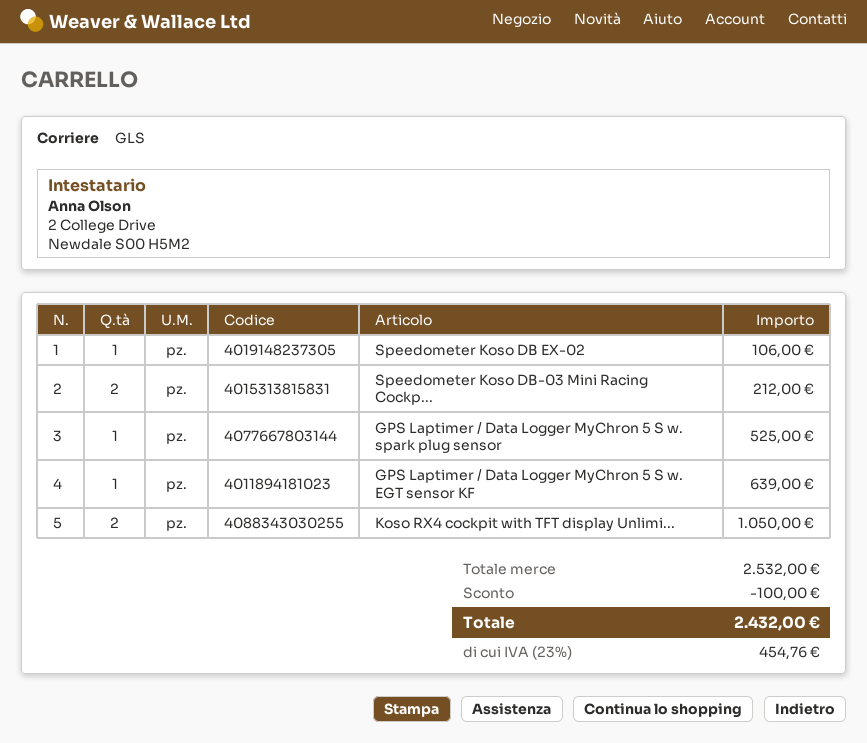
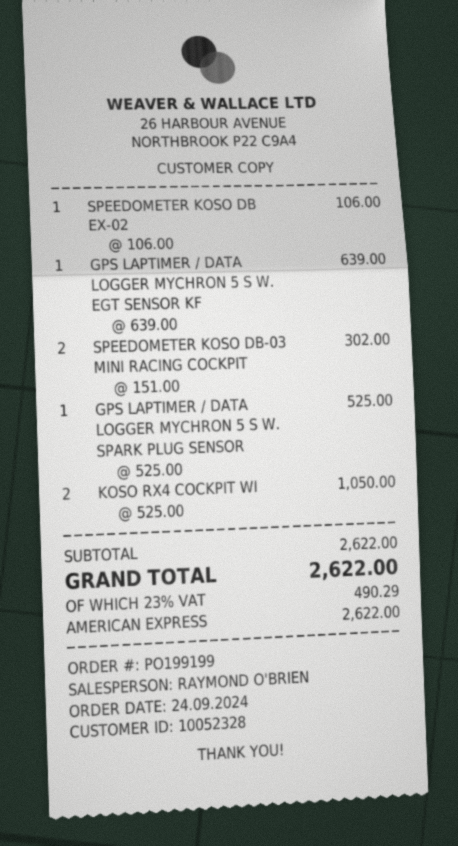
Speedometer Koso DB-03 Mini Racing Cockp...: 2 for 212.00 -> 2 for 302.00
subtotal: 2532.00 -> 2622.00
discount: 100.00 -> none
tax: 23% = 454.76 -> 23% = 490.29
total: 2432.00 -> 2622.00

